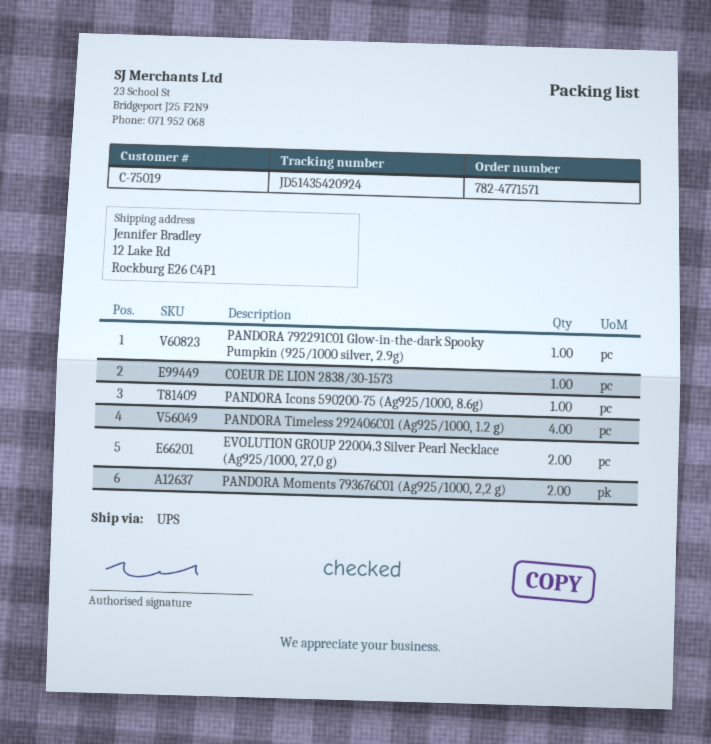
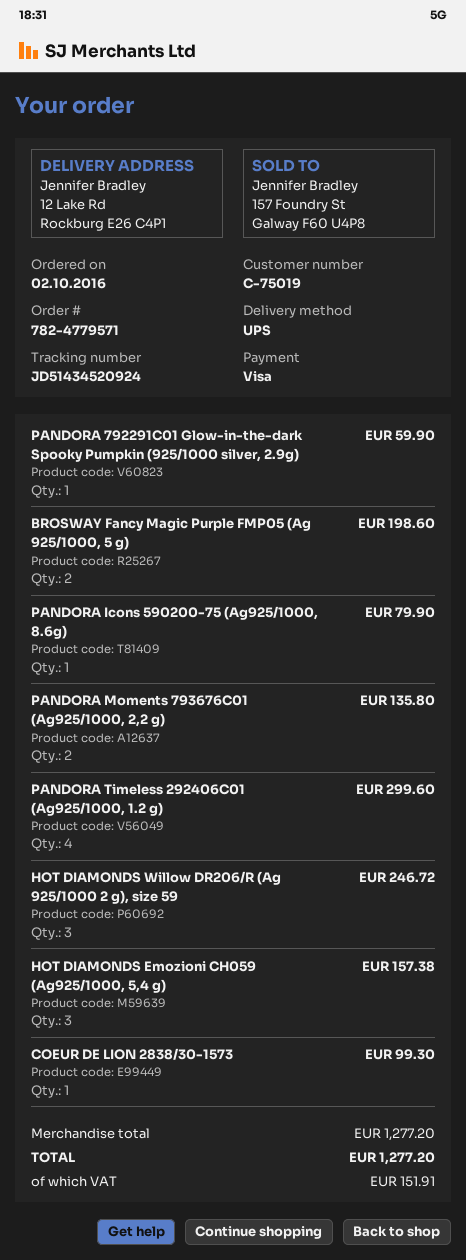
order number: 782-4771571 -> 782-4779571
tracking number: JD51435420924 -> JD51434520924
EVOLUTION GROUP 22004.3 Silver Pearl Necklace (Ag925/1000, 27,0 g): 2 -> none
BROSWAY Fancy Magic Purple FMP05 (Ag 925/1000, 5 g): none -> 2
HOT DIAMONDS Willow DR206/R (Ag 925/1000 2 g), size 59: none -> 3
HOT DIAMONDS Emozioni CH059 (Ag925/1000, 5,4 g): none -> 3

